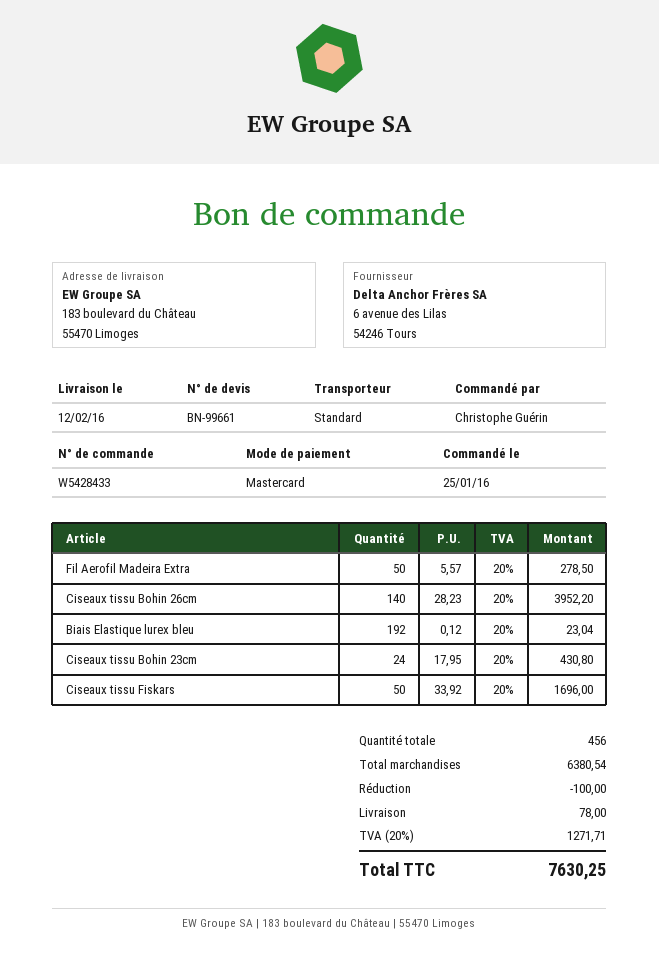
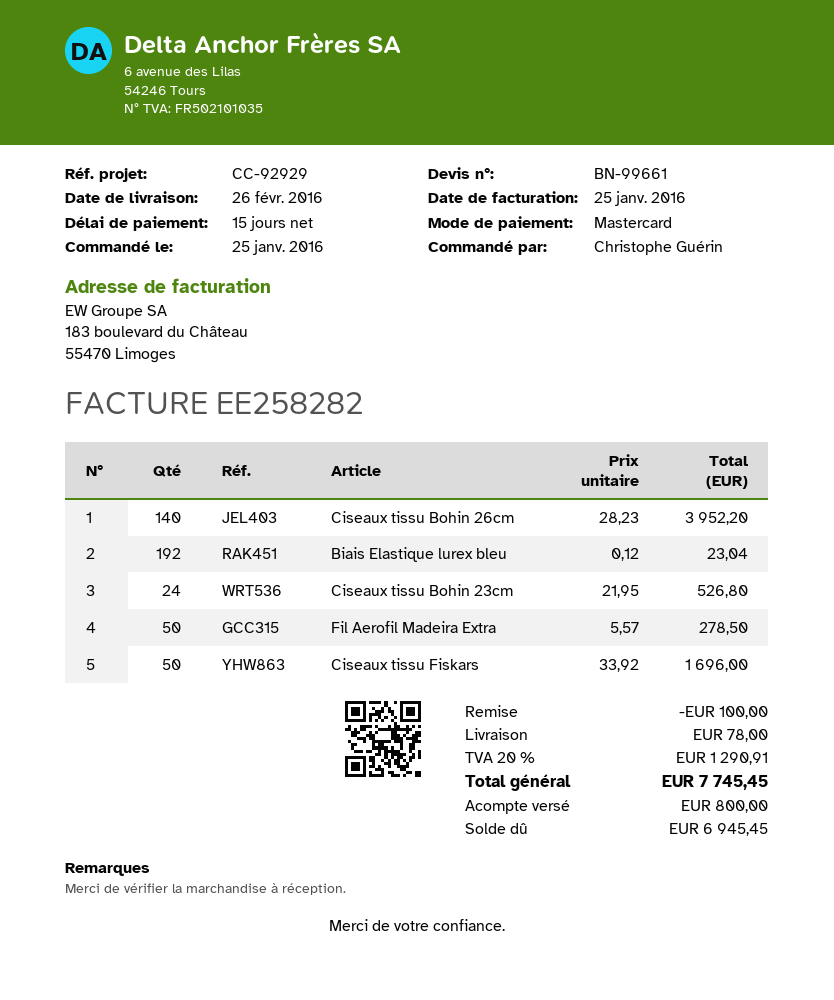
delivery date: 2016-02-12 -> 2016-02-26
Ciseaux tissu Bohin 23cm: 24 x 17.95 = 430.80 -> 24 x 21.95 = 526.80
tax: 20% = 1271.71 -> 20% = 1290.91
total: 7630.25 -> 7745.45

